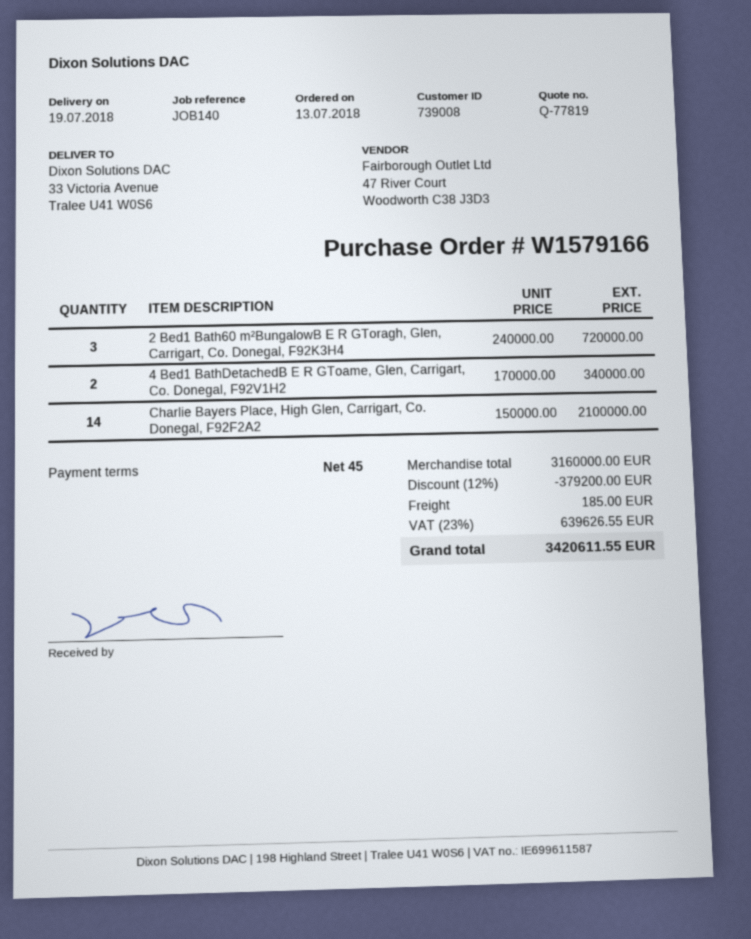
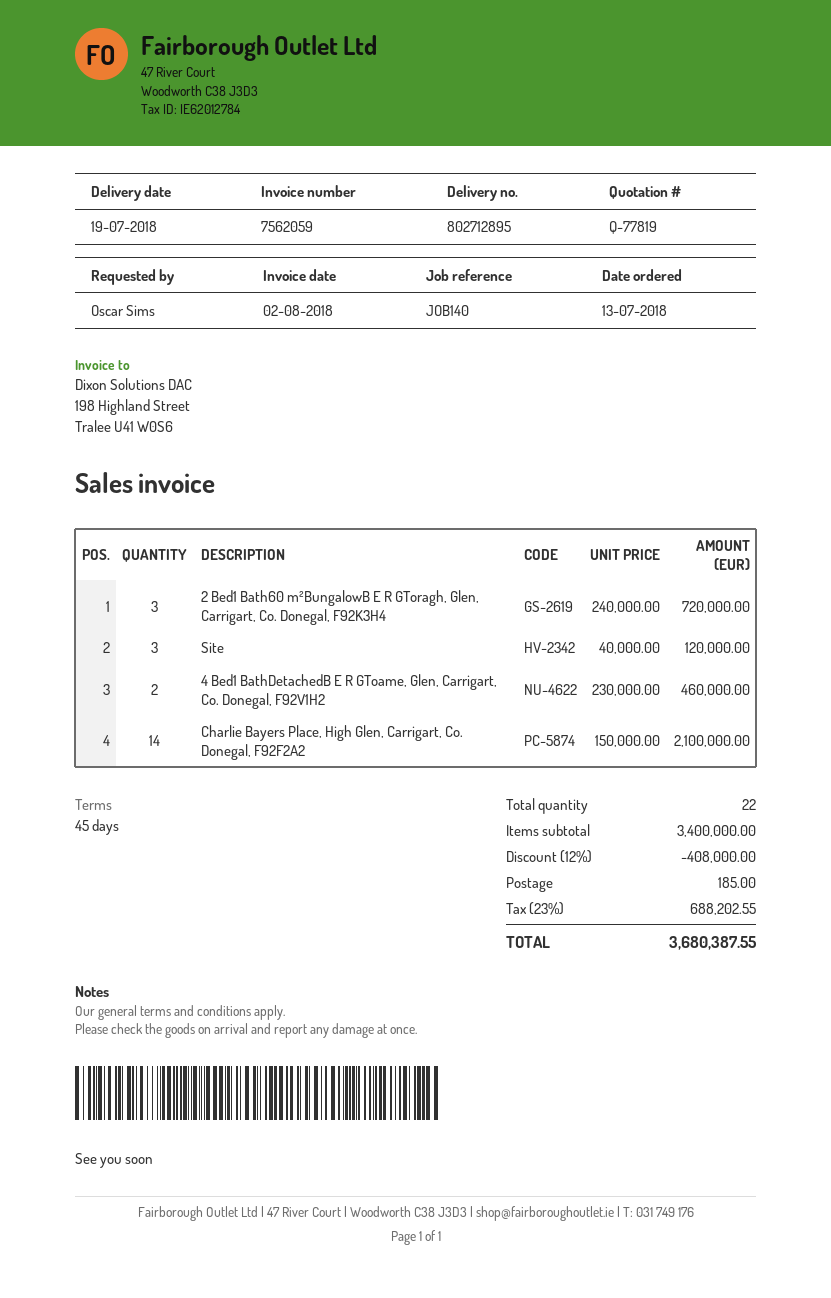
4 Bed1 BathDetachedB E R GToame, Glen, Carrigart, Co. Donegal, F92V1H2: 2 x 170000.00 = 340000.00 -> 2 x 230000.00 = 460000.00
Site: none -> 3 x 40000.00 = 120000.00
subtotal: 3160000.00 -> 3400000.00
discount: 12% = 379200.00 -> 12% = 408000.00
tax: 23% = 639626.55 -> 23% = 688202.55
total: 3420611.55 -> 3680387.55

